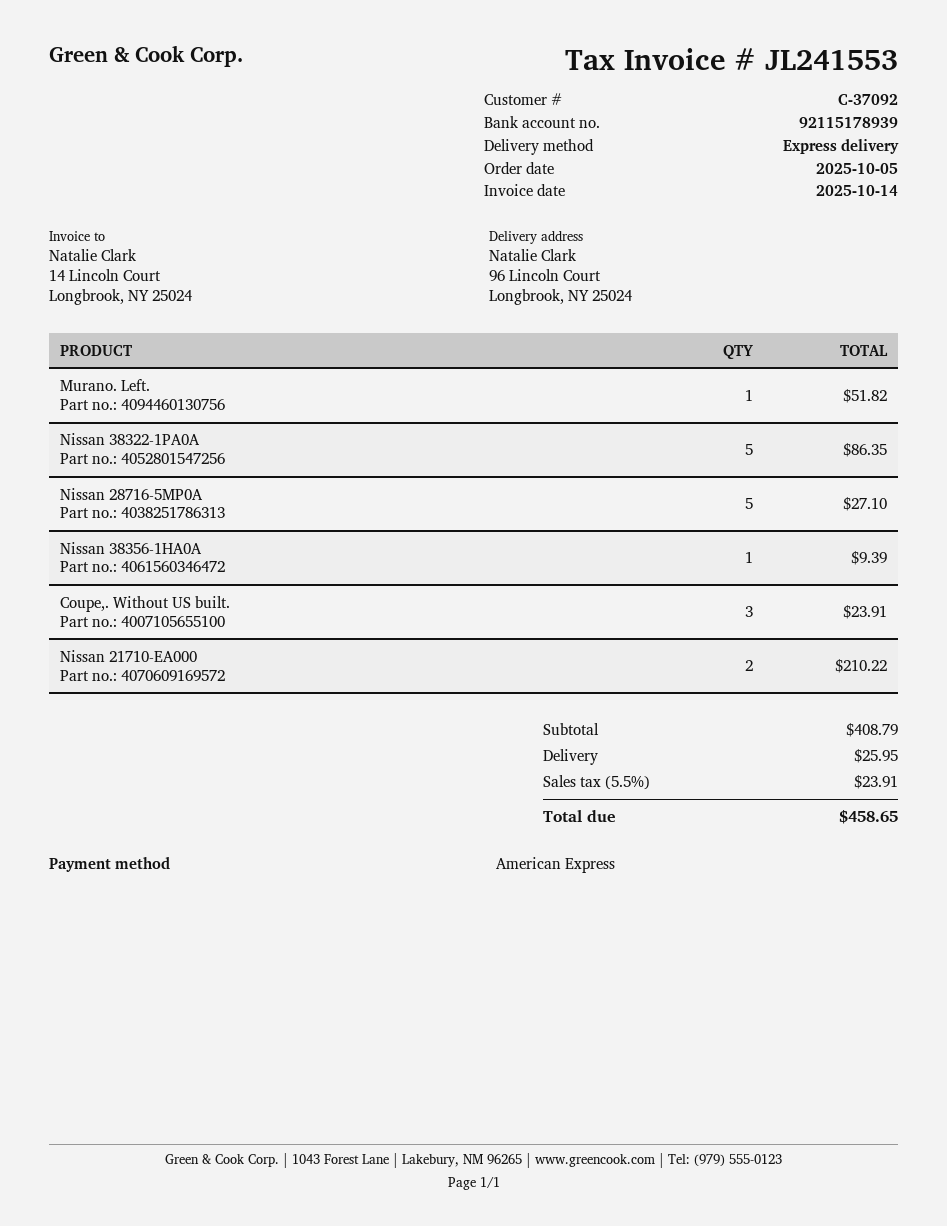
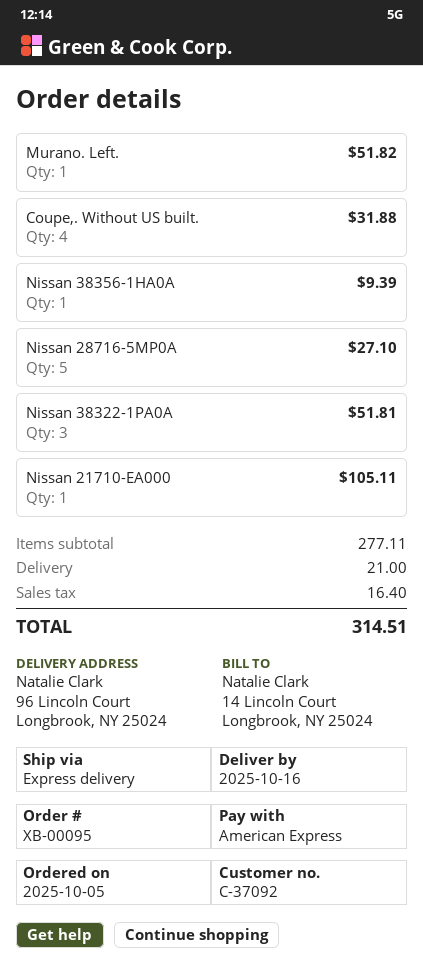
Nissan 38322-1PA0A: 5 for 86.35 -> 3 for 51.81
Coupe,. Without US built.: 3 for 23.91 -> 4 for 31.88
Nissan 21710-EA000: 2 for 210.22 -> 1 for 105.11
subtotal: 408.79 -> 277.11
shipping: 25.95 -> 21.00
tax: 23.91 -> 16.40
total: 458.65 -> 314.51

